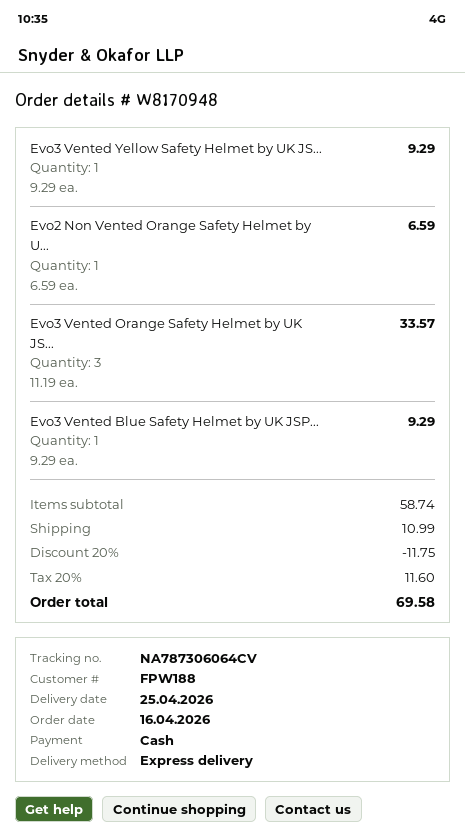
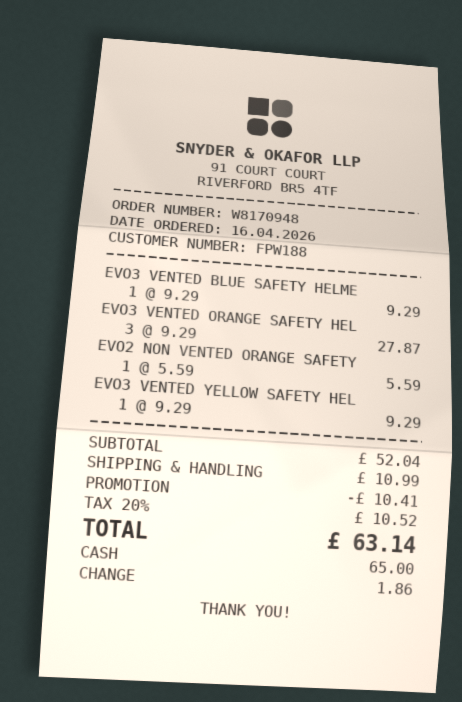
Evo2 Non Vented Orange Safety Helmet by U...: 1 x 6.59 = 6.59 -> 1 x 5.59 = 5.59
Evo3 Vented Orange Safety Helmet by UK JS...: 3 x 11.19 = 33.57 -> 3 x 9.29 = 27.87
subtotal: 58.74 -> 52.04
discount: 11.75 -> 10.41
tax: 20% = 11.60 -> 20% = 10.52
total: 69.58 -> 63.14

